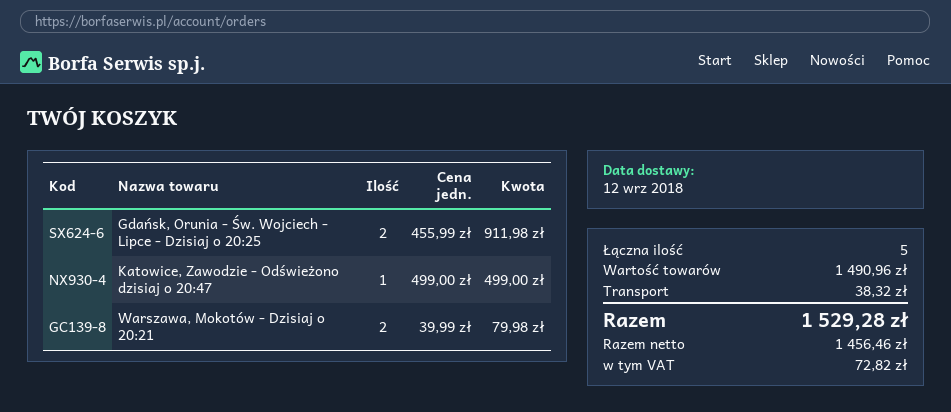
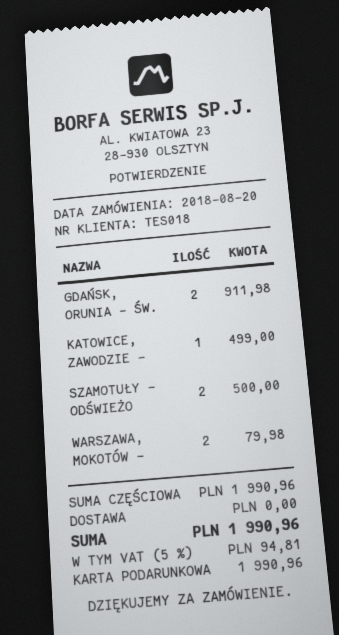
SZAMOTUŁY - ODŚWIEŻO: none -> 2 for 500.00
subtotal: 1490.96 -> 1990.96
shipping: 38.32 -> 0.00
tax: 72.82 -> 94.81
total: 1529.28 -> 1990.96

